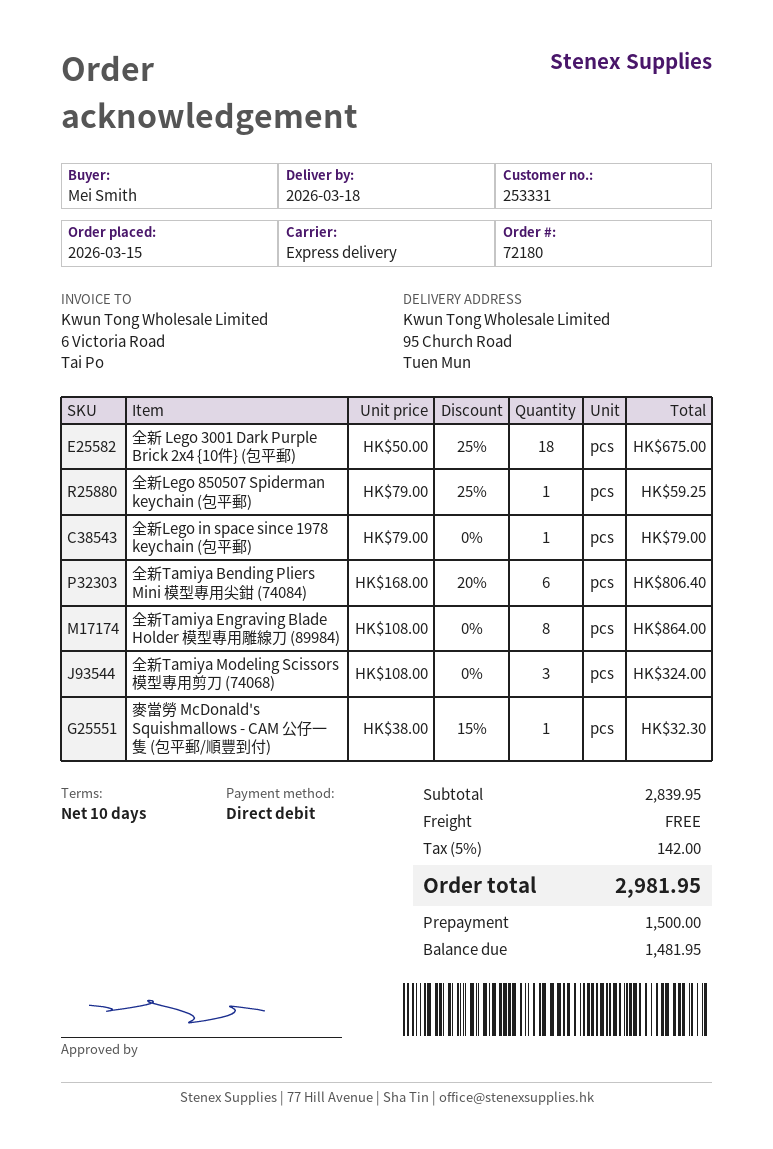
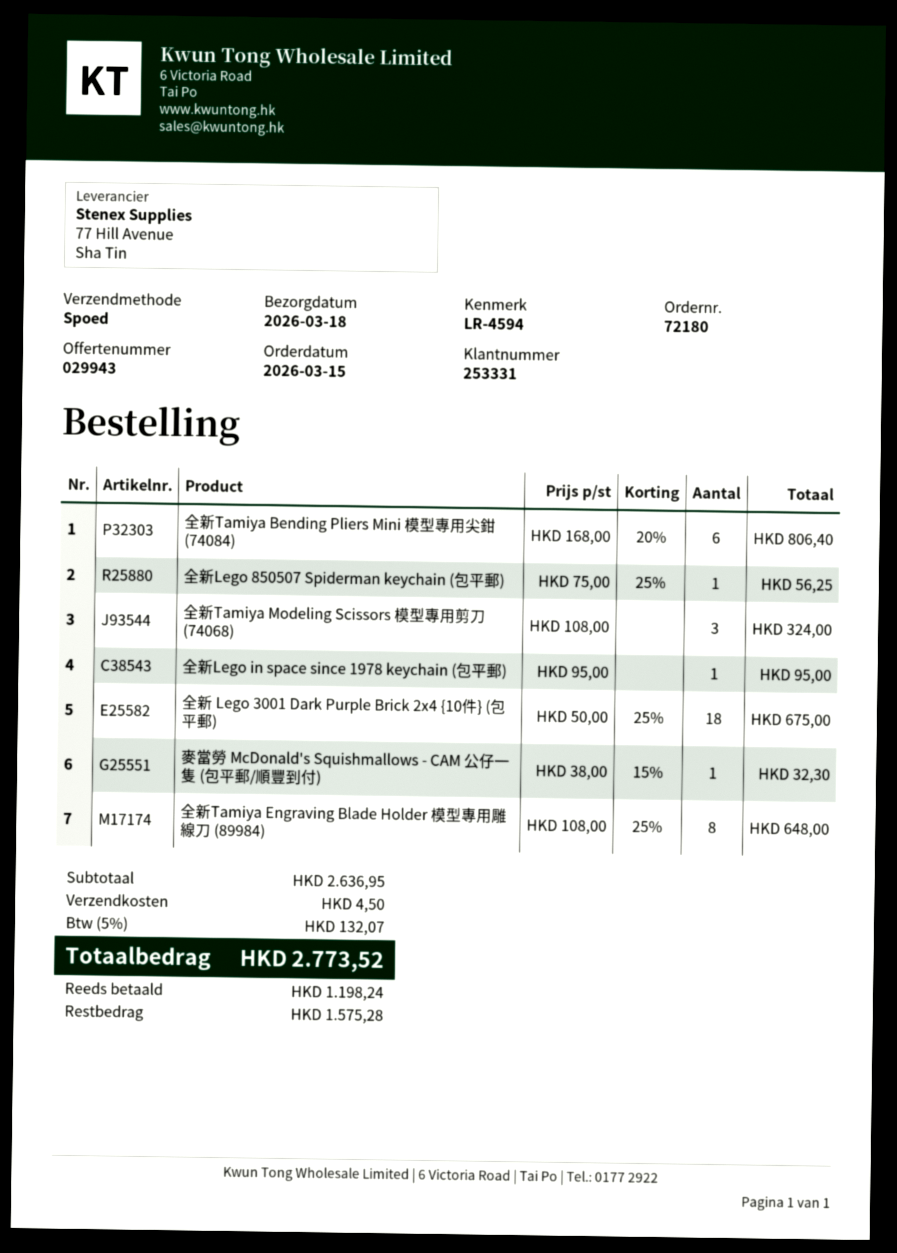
全新Lego 850507 Spiderman keychain (包平郵): 1 x 79.00 - 25% = 59.25 -> 1 x 75.00 - 25% = 56.25
全新Lego in space since 1978 keychain (包平郵): 1 x 79.00 = 79.00 -> 1 x 95.00 = 95.00
全新Tamiya Engraving Blade Holder 模型專用雕線刀 (89984): 8 x 108.00 = 864.00 -> 8 x 108.00 - 25% = 648.00
subtotal: 2839.95 -> 2636.95
shipping: 0.00 -> 4.50
tax: 5% = 142.00 -> 5% = 132.07
total: 2981.95 -> 2773.52
deposit: 1500.00 -> 1198.24
balance: 1481.95 -> 1575.28

